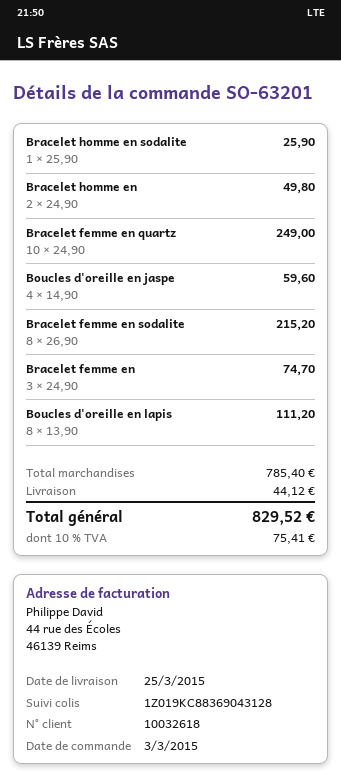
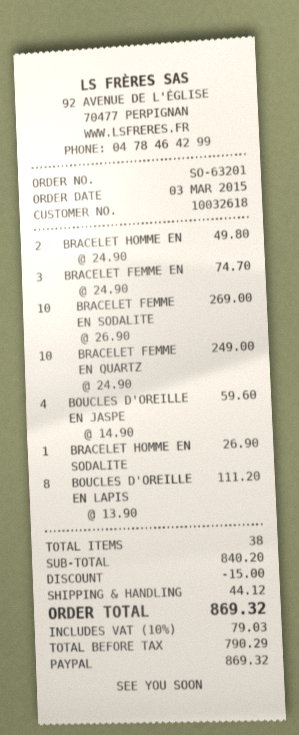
Bracelet homme en sodalite: 1 x 25.90 = 25.90 -> 1 x 26.90 = 26.90
Bracelet femme en sodalite: 8 x 26.90 = 215.20 -> 10 x 26.90 = 269.00
subtotal: 785.40 -> 840.20
discount: none -> 15.00
tax: 10% = 75.41 -> 10% = 79.03
total: 829.52 -> 869.32

